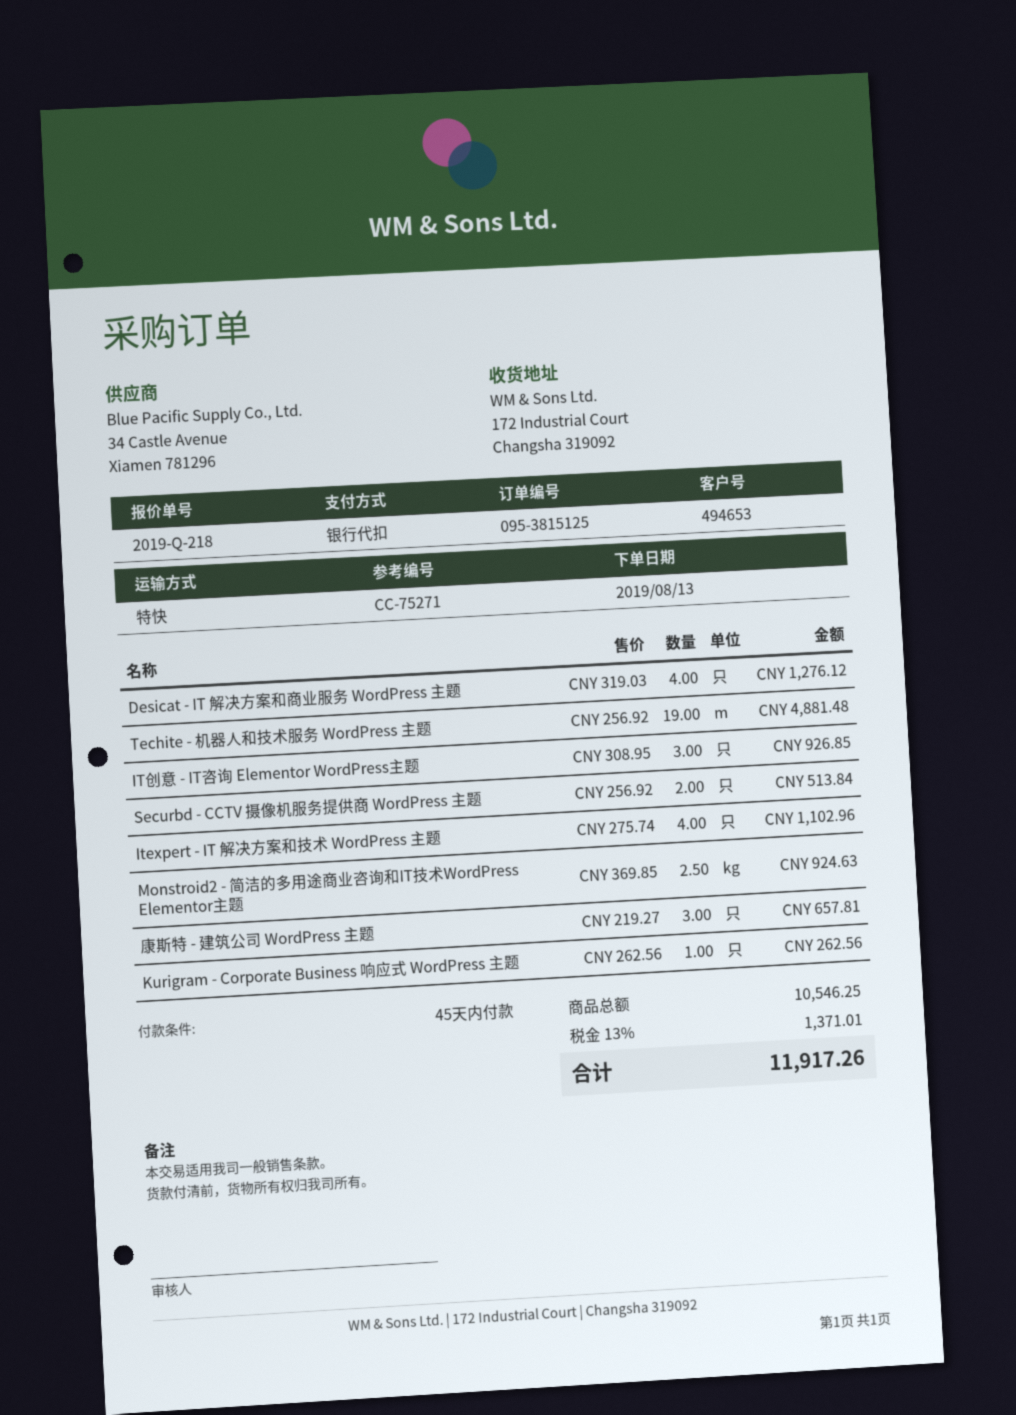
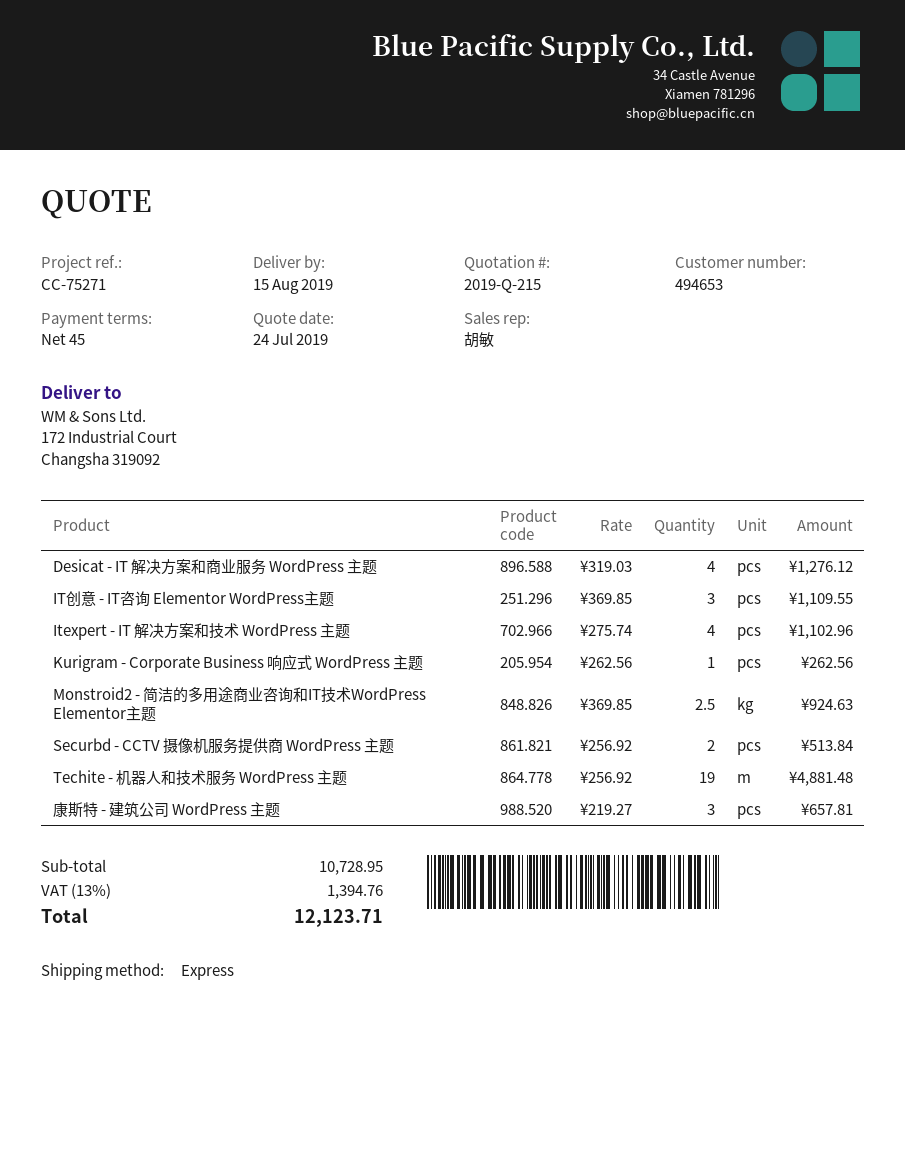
quote number: 2019-Q-218 -> 2019-Q-215
IT创意 - IT咨询 Elementor WordPress主题: 3 x 308.95 = 926.85 -> 3 x 369.85 = 1109.55
subtotal: 10546.25 -> 10728.95
tax: 13% = 1371.01 -> 13% = 1394.76
total: 11917.26 -> 12123.71

